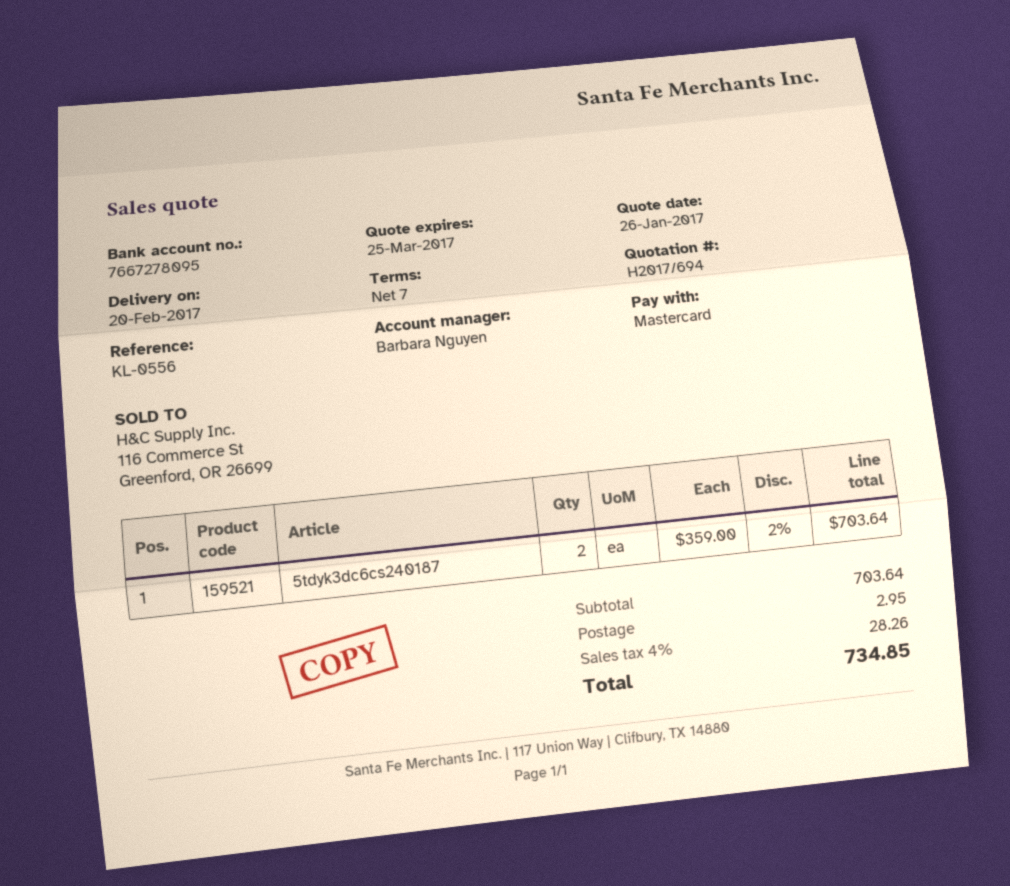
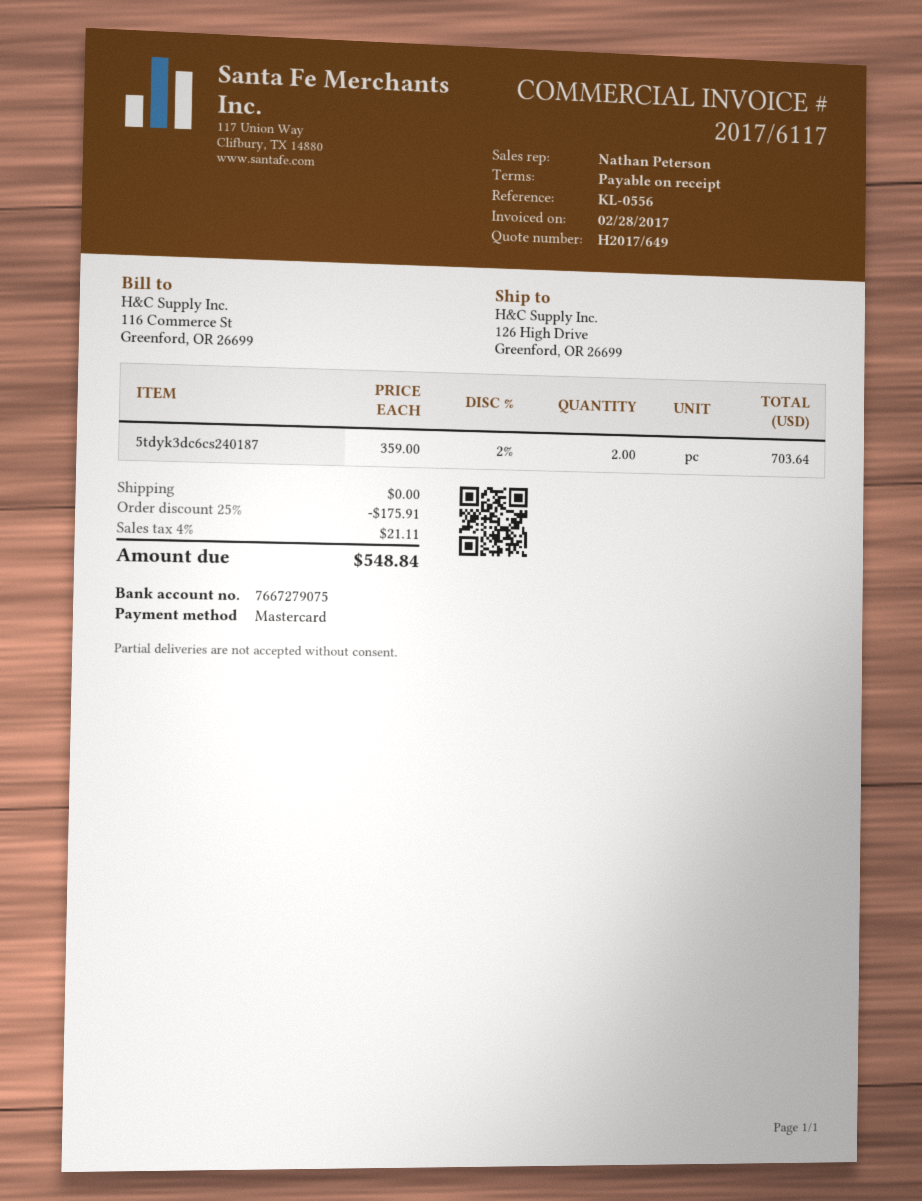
quote number: H2017/694 -> H2017/649
payment terms: 7 days -> on receipt
sales rep: Barbara Nguyen -> Nathan Peterson
bank account: 7667278095 -> 7667279075
discount: none -> 25% = 175.91
shipping: 2.95 -> 0.00
tax: 4% = 28.26 -> 4% = 21.11
total: 734.85 -> 548.84

